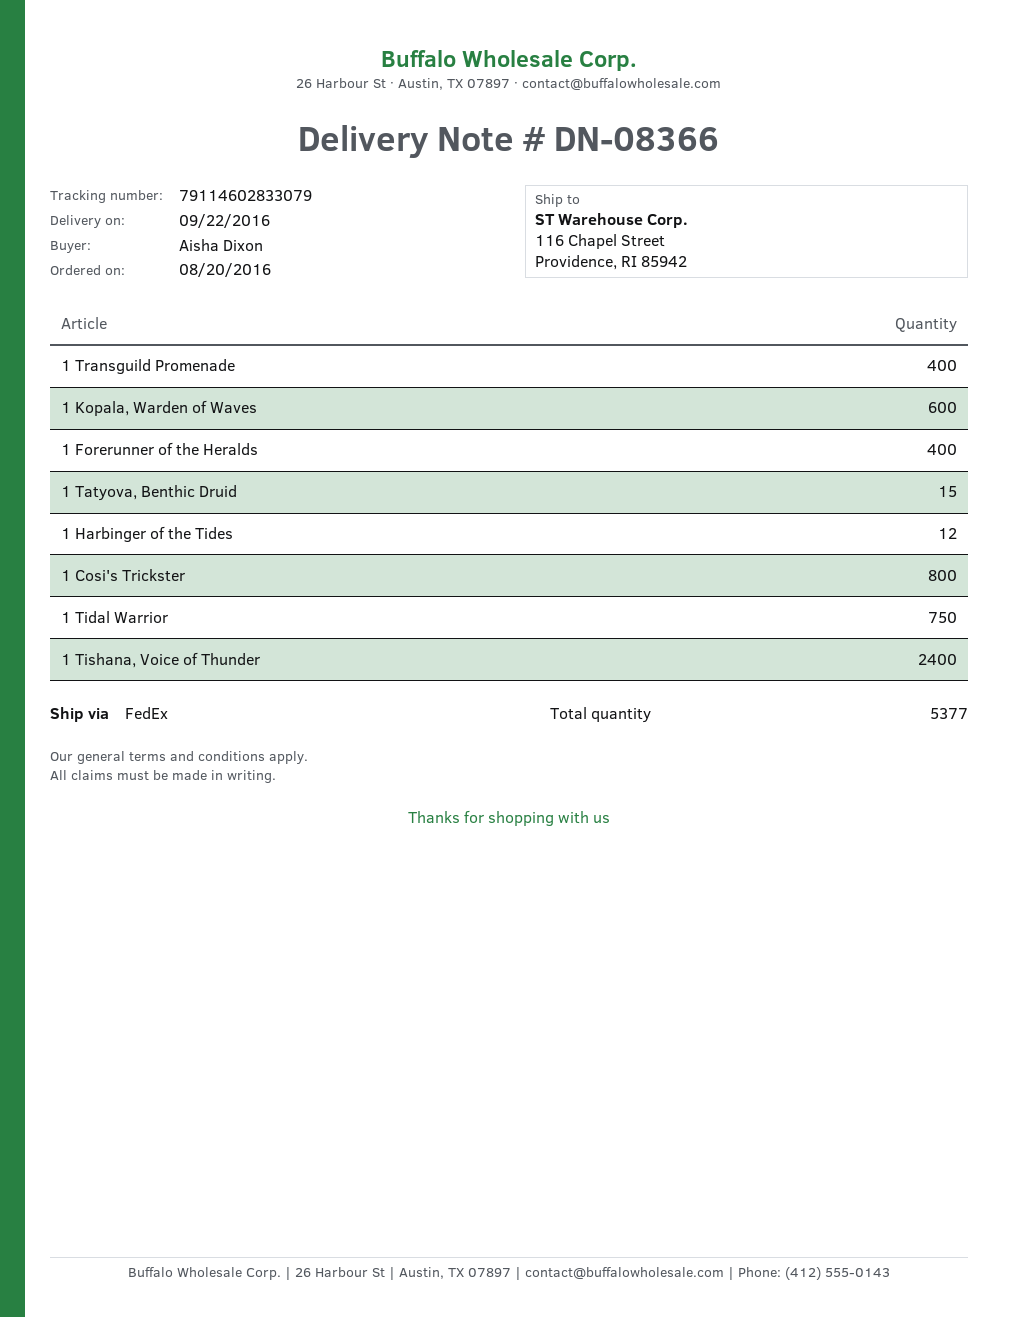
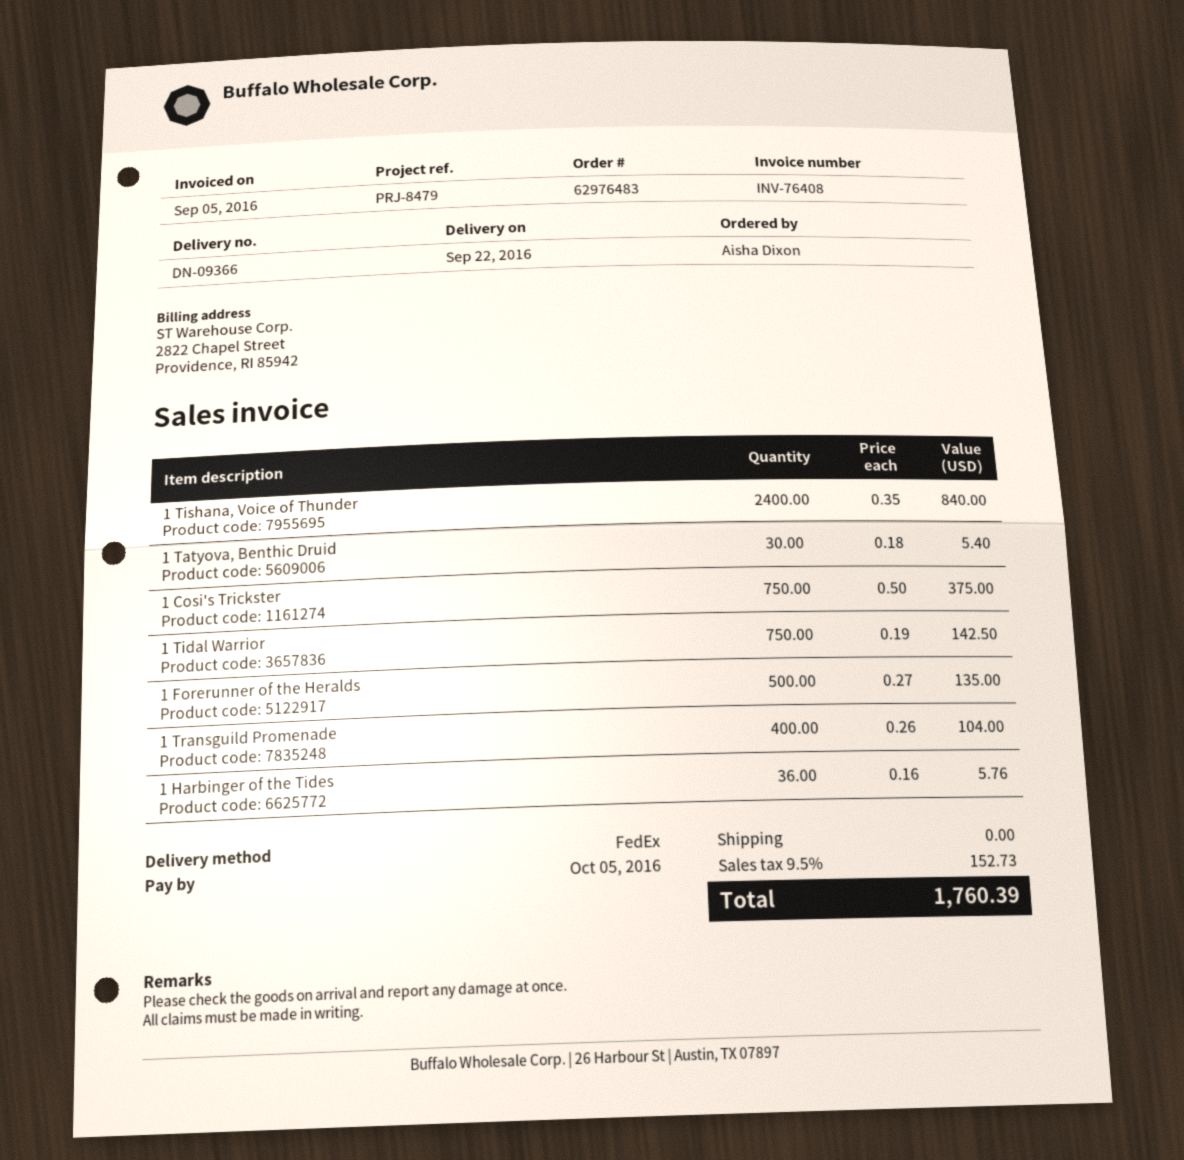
delivery note number: DN-08366 -> DN-09366
1 Kopala, Warden of Waves: 600 -> none
1 Forerunner of the Heralds: 400 -> 500
1 Tatyova, Benthic Druid: 15 -> 30
1 Harbinger of the Tides: 12 -> 36
1 Cosi's Trickster: 800 -> 750

